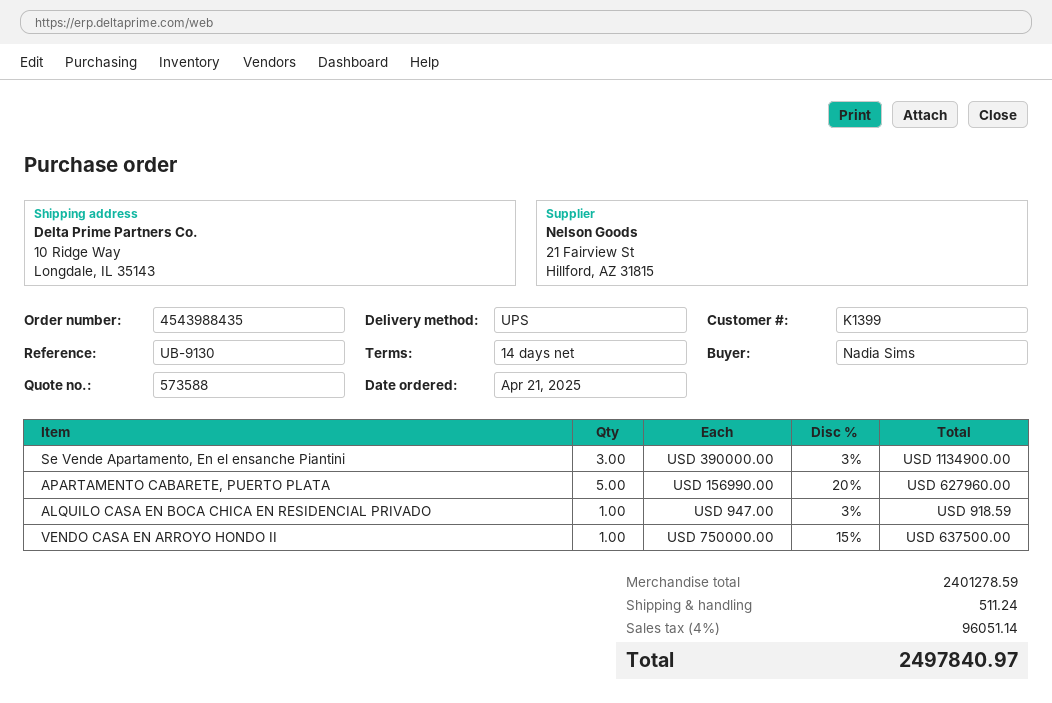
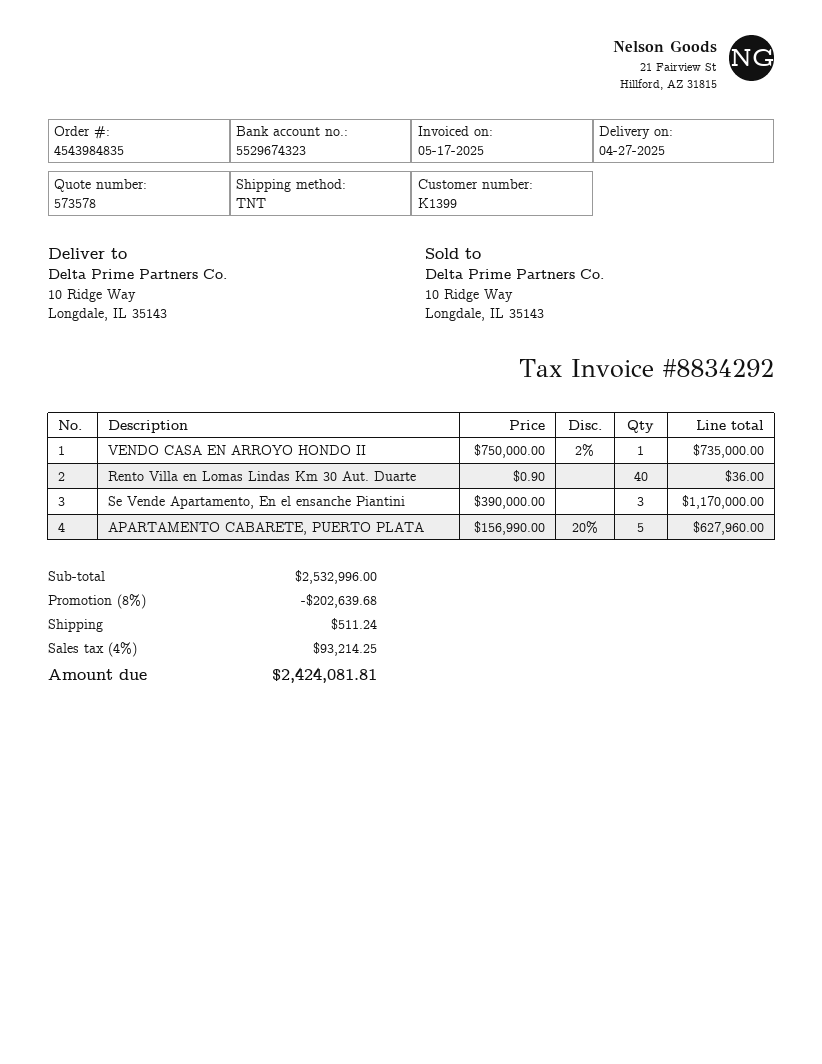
quote number: 573588 -> 573578
order number: 4543988435 -> 4543984835
shipping method: UPS -> TNT
Se Vende Apartamento, En el ensanche Piantini: 3 x 390000.00 - 3% = 1134900.00 -> 3 x 390000.00 = 1170000.00
ALQUILO CASA EN BOCA CHICA EN RESIDENCIAL PRIVADO: 1 x 947.00 - 3% = 918.59 -> none
VENDO CASA EN ARROYO HONDO II: 1 x 750000.00 - 15% = 637500.00 -> 1 x 750000.00 - 2% = 735000.00
Rento Villa en Lomas Lindas Km 30 Aut. Duarte: none -> 40 x 0.90 = 36.00
subtotal: 2401278.59 -> 2532996.00
discount: none -> 8% = 202639.68
tax: 4% = 96051.14 -> 4% = 93214.25
total: 2497840.97 -> 2424081.81

